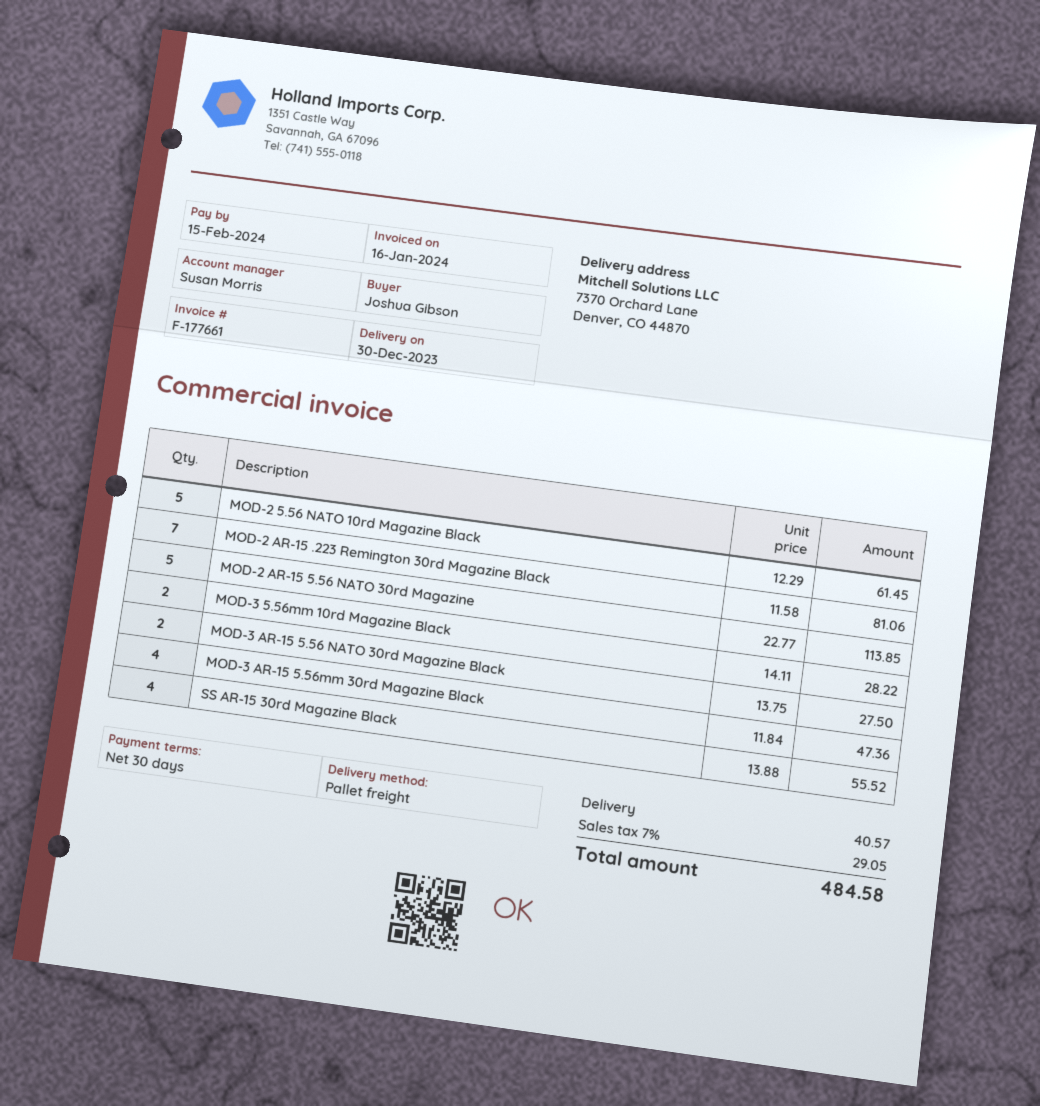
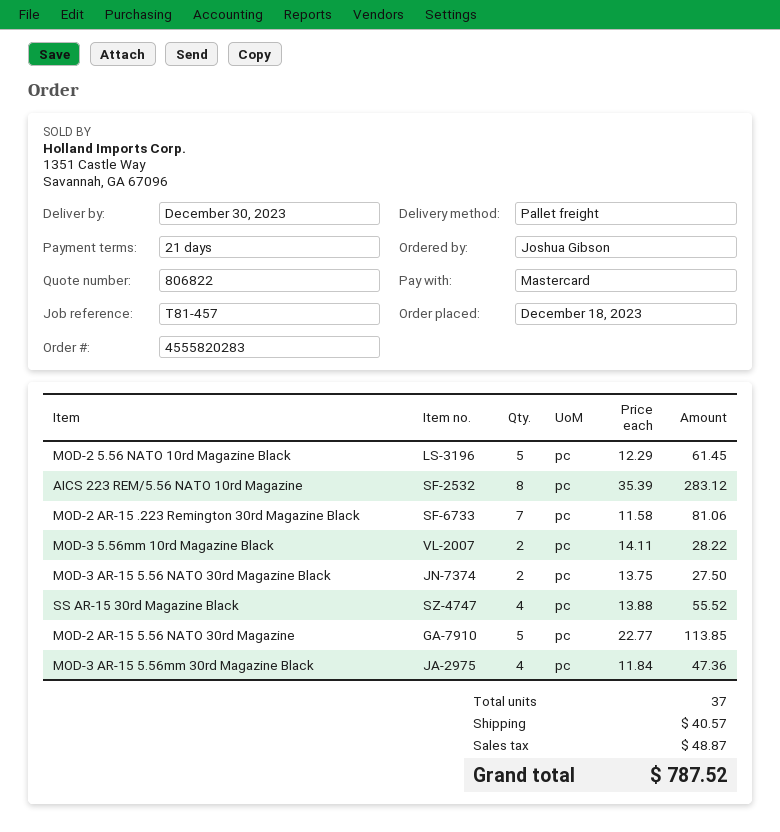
payment terms: 30 days -> 21 days
AICS 223 REM/5.56 NATO 10rd Magazine: none -> 8 x 35.39 = 283.12
tax: 29.05 -> 48.87
total: 484.58 -> 787.52

